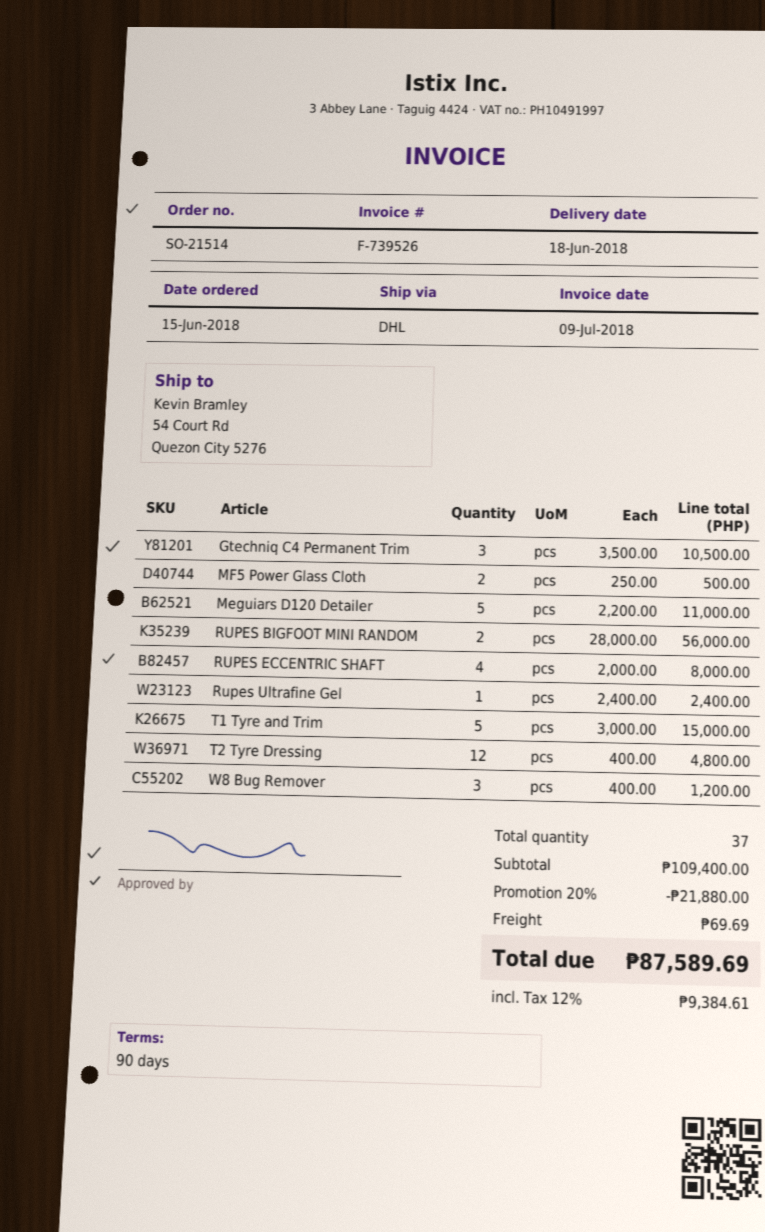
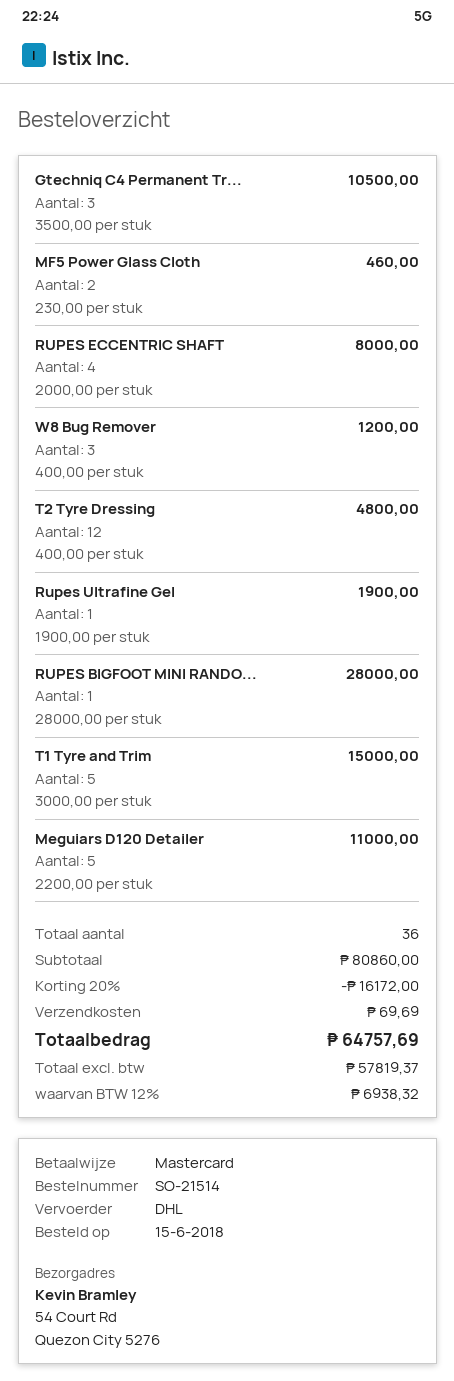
MF5 Power Glass Cloth: 2 x 250.00 = 500.00 -> 2 x 230.00 = 460.00
RUPES BIGFOOT MINI RANDOM: 2 x 28000.00 = 56000.00 -> 1 x 28000.00 = 28000.00
Rupes Ultrafine Gel: 1 x 2400.00 = 2400.00 -> 1 x 1900.00 = 1900.00
total quantity: 37 -> 36
subtotal: 109400.00 -> 80860.00
discount: 20% = 21880.00 -> 20% = 16172.00
tax: 12% = 9384.61 -> 12% = 6938.32
total: 87589.69 -> 64757.69

